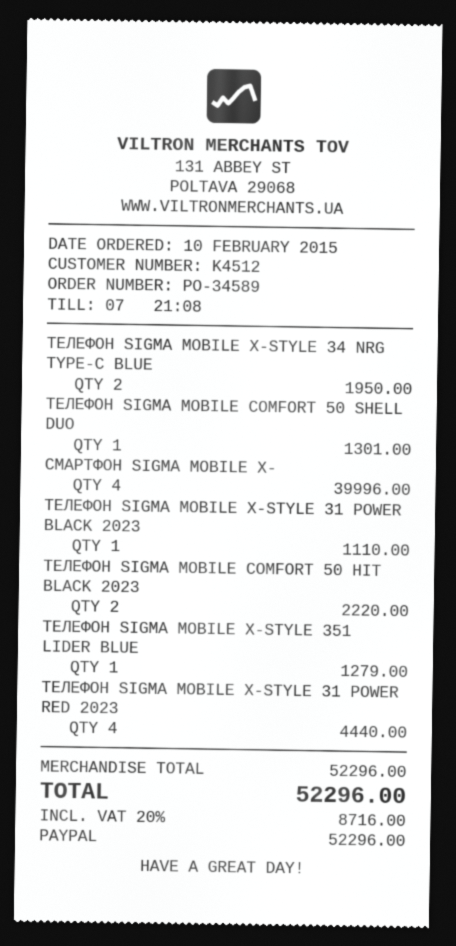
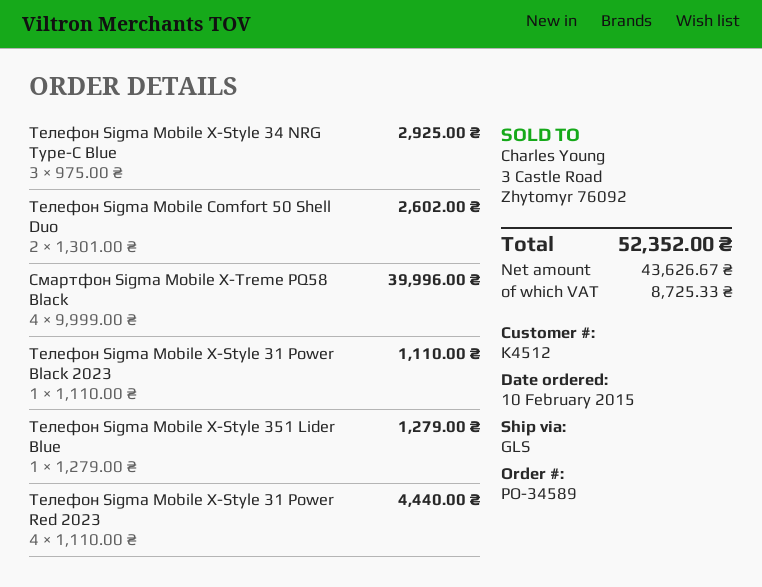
ТЕЛЕФОН SIGMA MOBILE X-STYLE 34 NRG TYPE-C BLUE: 2 for 1950.00 -> 3 for 2925.00
ТЕЛЕФОН SIGMA MOBILE COMFORT 50 SHELL DUO: 1 for 1301.00 -> 2 for 2602.00
ТЕЛЕФОН SIGMA MOBILE COMFORT 50 HIT BLACK 2023: 2 for 2220.00 -> none
tax: 8716.00 -> 8725.33
total: 52296.00 -> 52352.00

